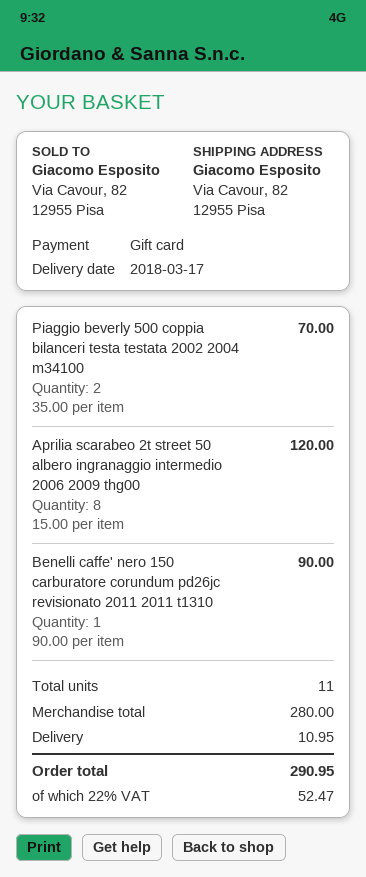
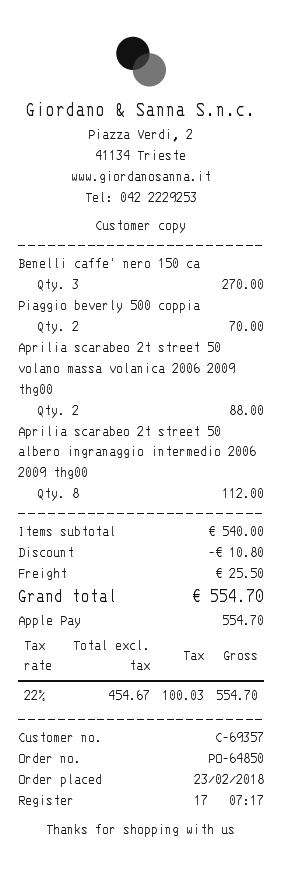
payment method: gift card -> Apple Pay
Aprilia scarabeo 2t street 50 albero ingranaggio intermedio 2006 2009 thg00: 8 for 120.00 -> 8 for 112.00
Benelli caffe' nero 150 carburatore corundum pd26jc revisionato 2011 2011 t1310: 1 for 90.00 -> 3 for 270.00
Aprilia scarabeo 2t street 50 volano massa volanica 2006 2009 thg00: none -> 2 for 88.00
subtotal: 280.00 -> 540.00
discount: none -> 10.80
shipping: 10.95 -> 25.50
tax: 22% = 52.47 -> 22% = 100.03
total: 290.95 -> 554.70

